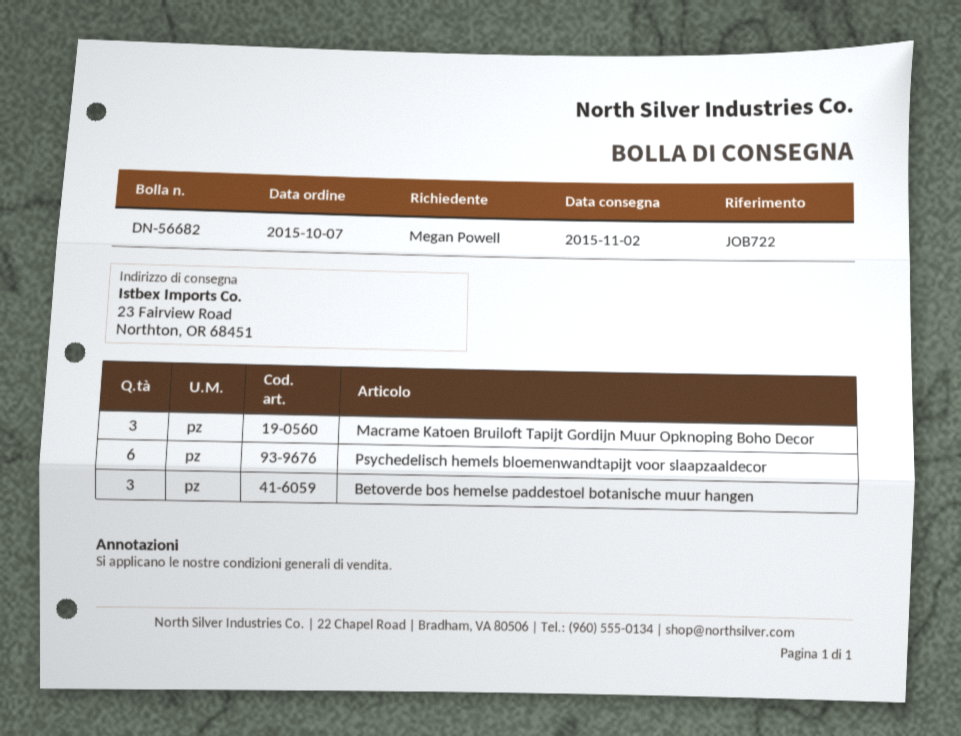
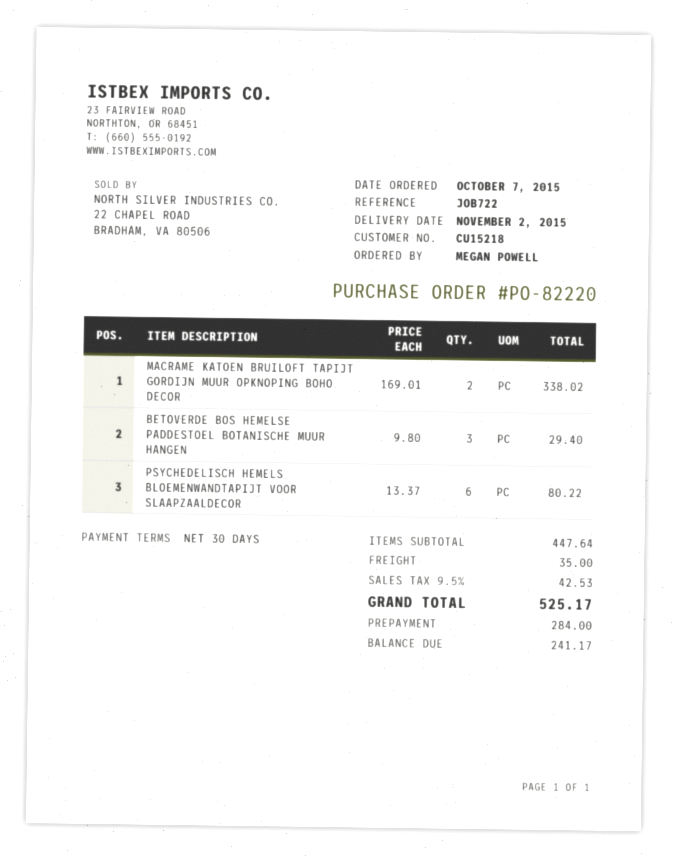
Macrame Katoen Bruiloft Tapijt Gordijn Muur Opknoping Boho Decor: 3 -> 2

